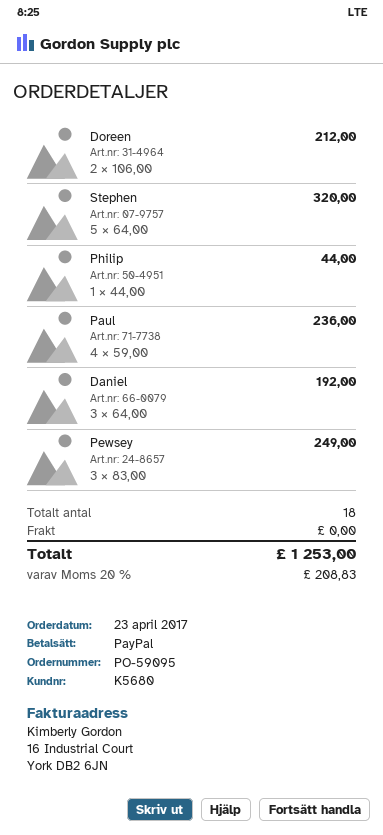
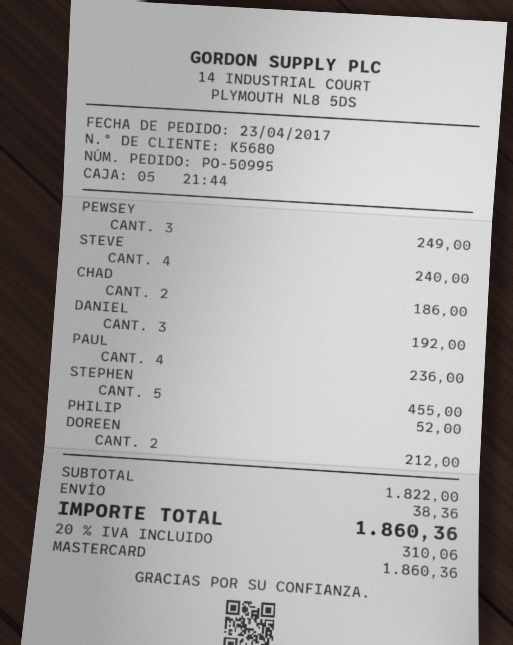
order number: PO-59095 -> PO-50995
payment method: PayPal -> Mastercard
Stephen: 5 for 320.00 -> 5 for 455.00
Philip: 1 for 44.00 -> 1 for 52.00
STEVE: none -> 4 for 240.00
CHAD: none -> 2 for 186.00
shipping: 0.00 -> 38.36
tax: 20% = 208.83 -> 20% = 310.06
total: 1253.00 -> 1860.36

